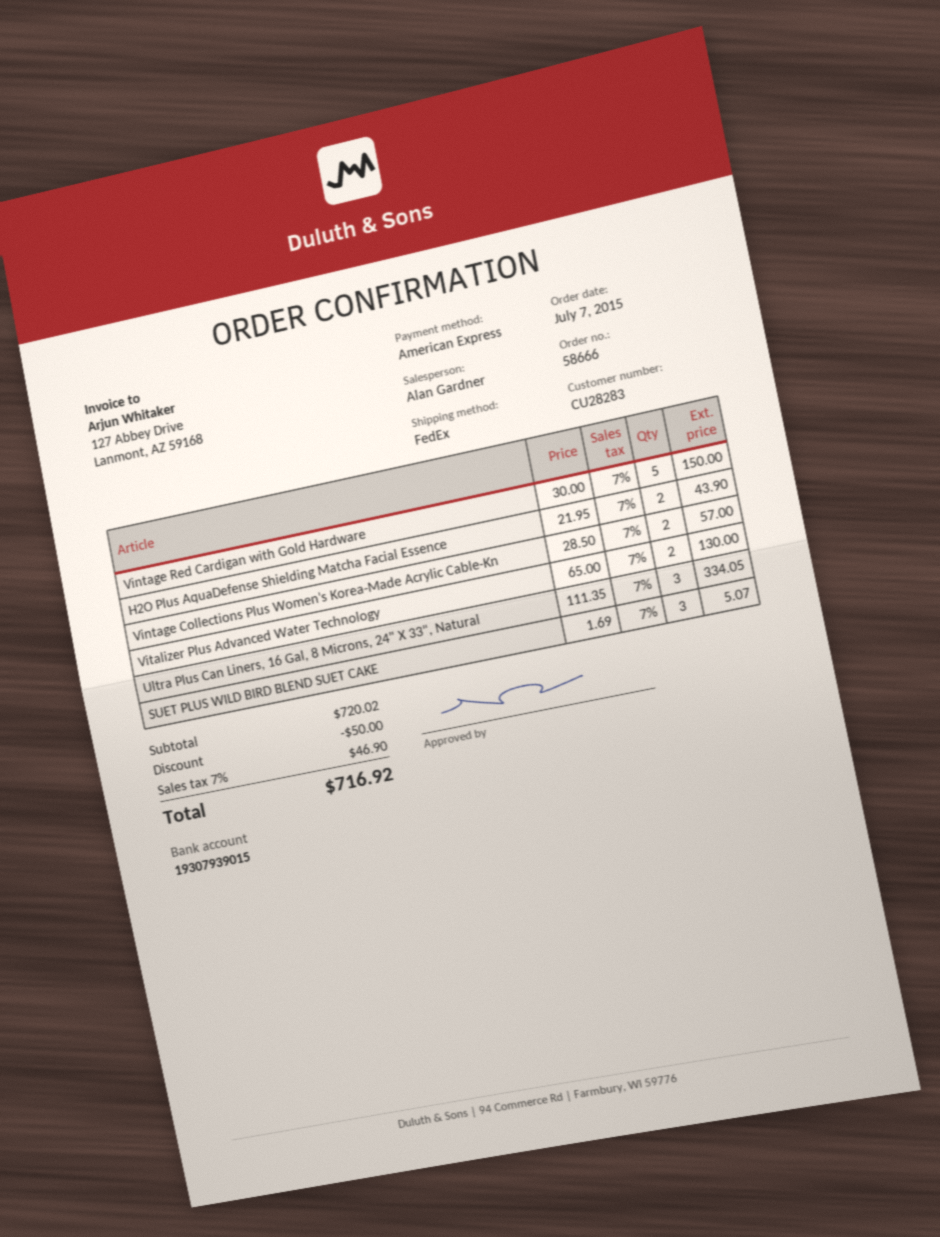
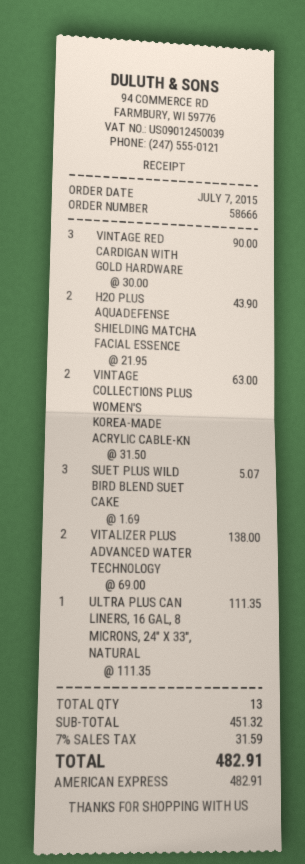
Vintage Red Cardigan with Gold Hardware: 5 x 30.00 = 150.00 -> 3 x 30.00 = 90.00
Vintage Collections Plus Women's Korea-Made Acrylic Cable-Kn: 2 x 28.50 = 57.00 -> 2 x 31.50 = 63.00
Vitalizer Plus Advanced Water Technology: 2 x 65.00 = 130.00 -> 2 x 69.00 = 138.00
Ultra Plus Can Liners, 16 Gal, 8 Microns, 24" X 33", Natural: 3 x 111.35 = 334.05 -> 1 x 111.35 = 111.35
subtotal: 720.02 -> 451.32
discount: 50.00 -> none
tax: 7% = 46.90 -> 7% = 31.59
total: 716.92 -> 482.91

